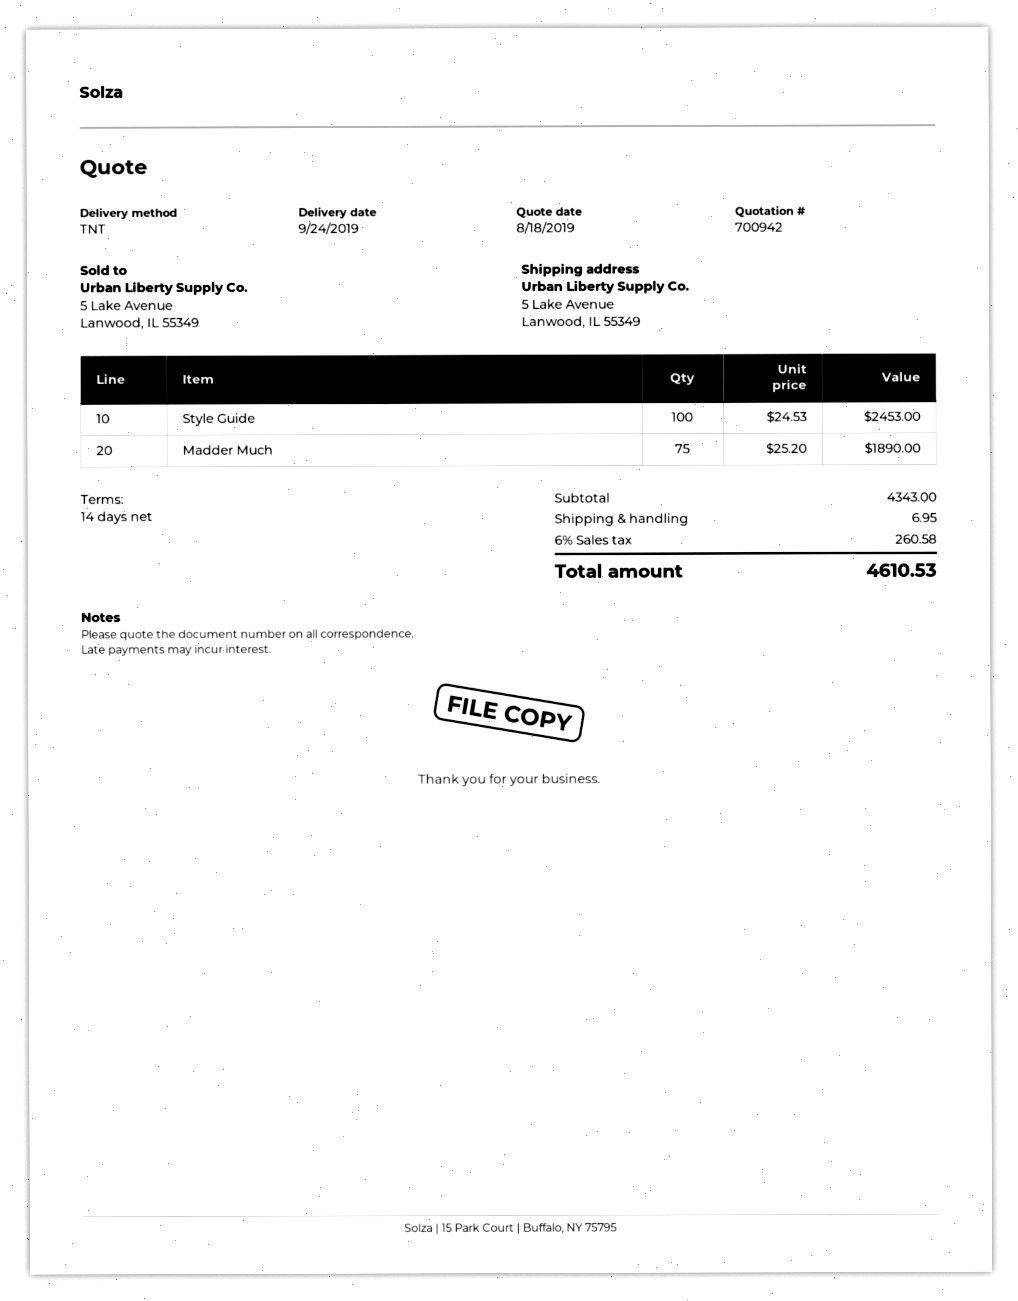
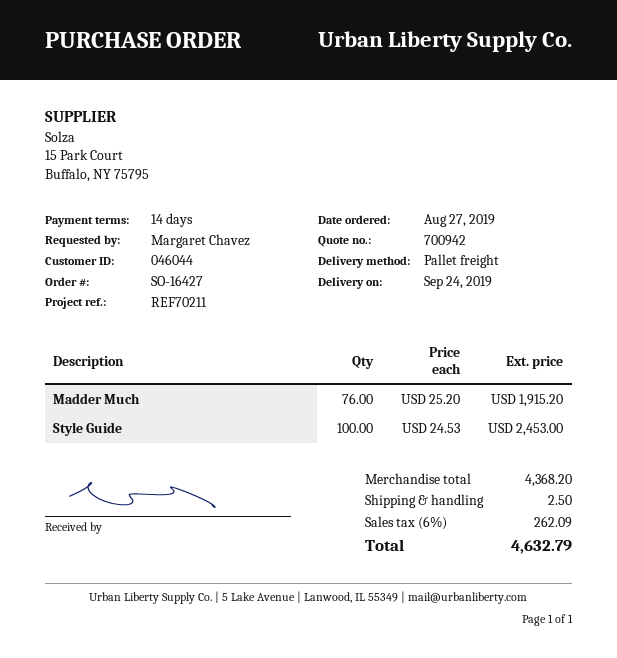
shipping method: TNT -> pallet freight
Madder Much: 75 x 25.20 = 1890.00 -> 76 x 25.20 = 1915.20
subtotal: 4343.00 -> 4368.20
shipping: 6.95 -> 2.50
tax: 6% = 260.58 -> 6% = 262.09
total: 4610.53 -> 4632.79

